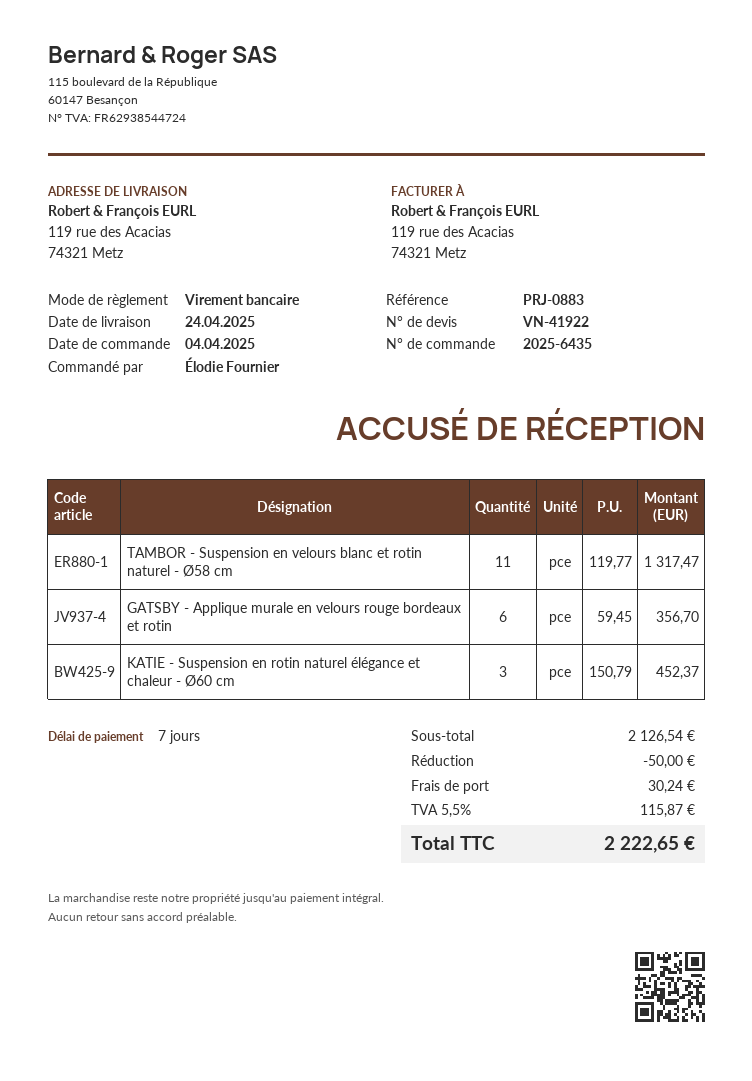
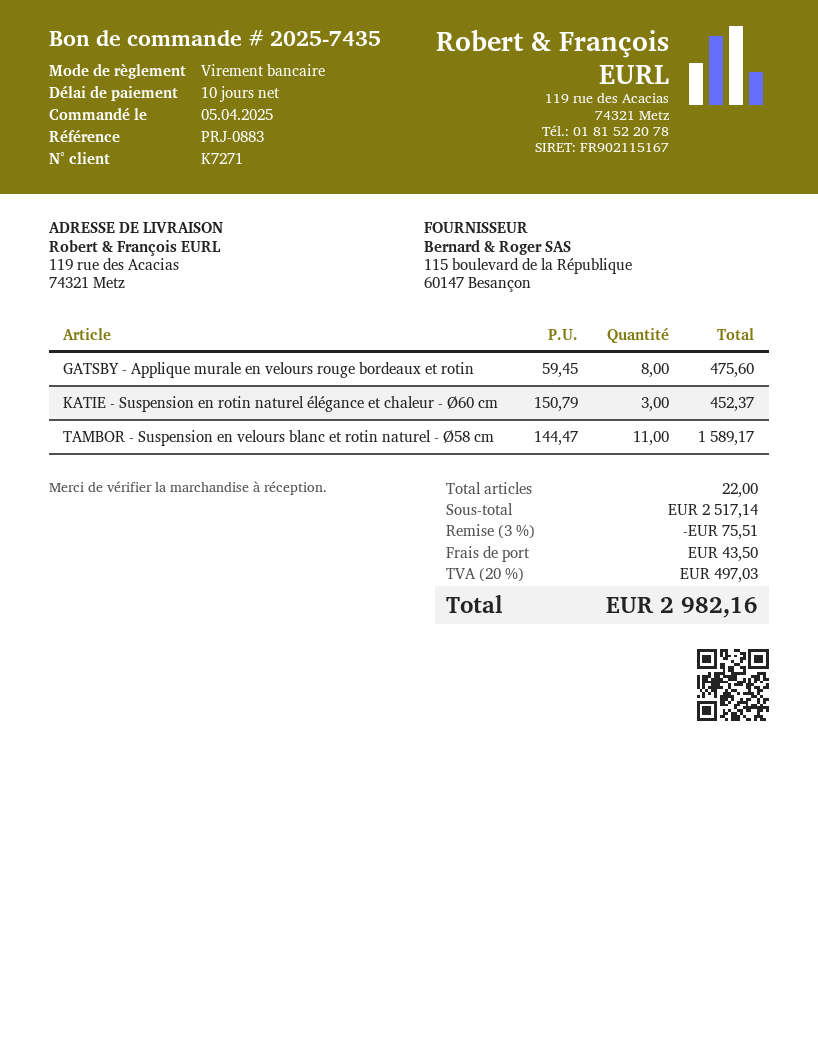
order number: 2025-6435 -> 2025-7435
order date: 2025-04-04 -> 2025-04-05
payment terms: 7 days -> 10 days
TAMBOR - Suspension en velours blanc et rotin naturel - Ø58 cm: 11 x 119.77 = 1317.47 -> 11 x 144.47 = 1589.17
GATSBY - Applique murale en velours rouge bordeaux et rotin: 6 x 59.45 = 356.70 -> 8 x 59.45 = 475.60
subtotal: 2126.54 -> 2517.14
discount: 50.00 -> 75.51
shipping: 30.24 -> 43.50
tax: 5.5% = 115.87 -> 20% = 497.03
total: 2222.65 -> 2982.16

